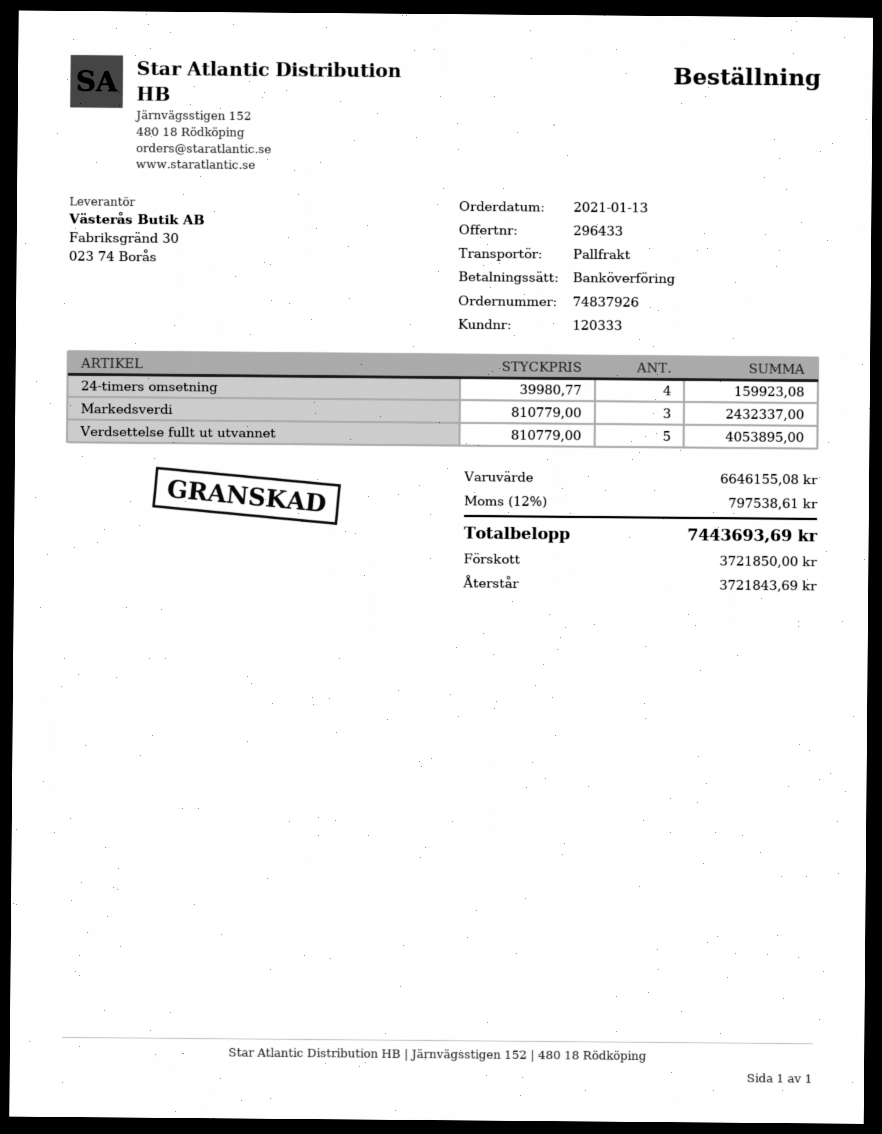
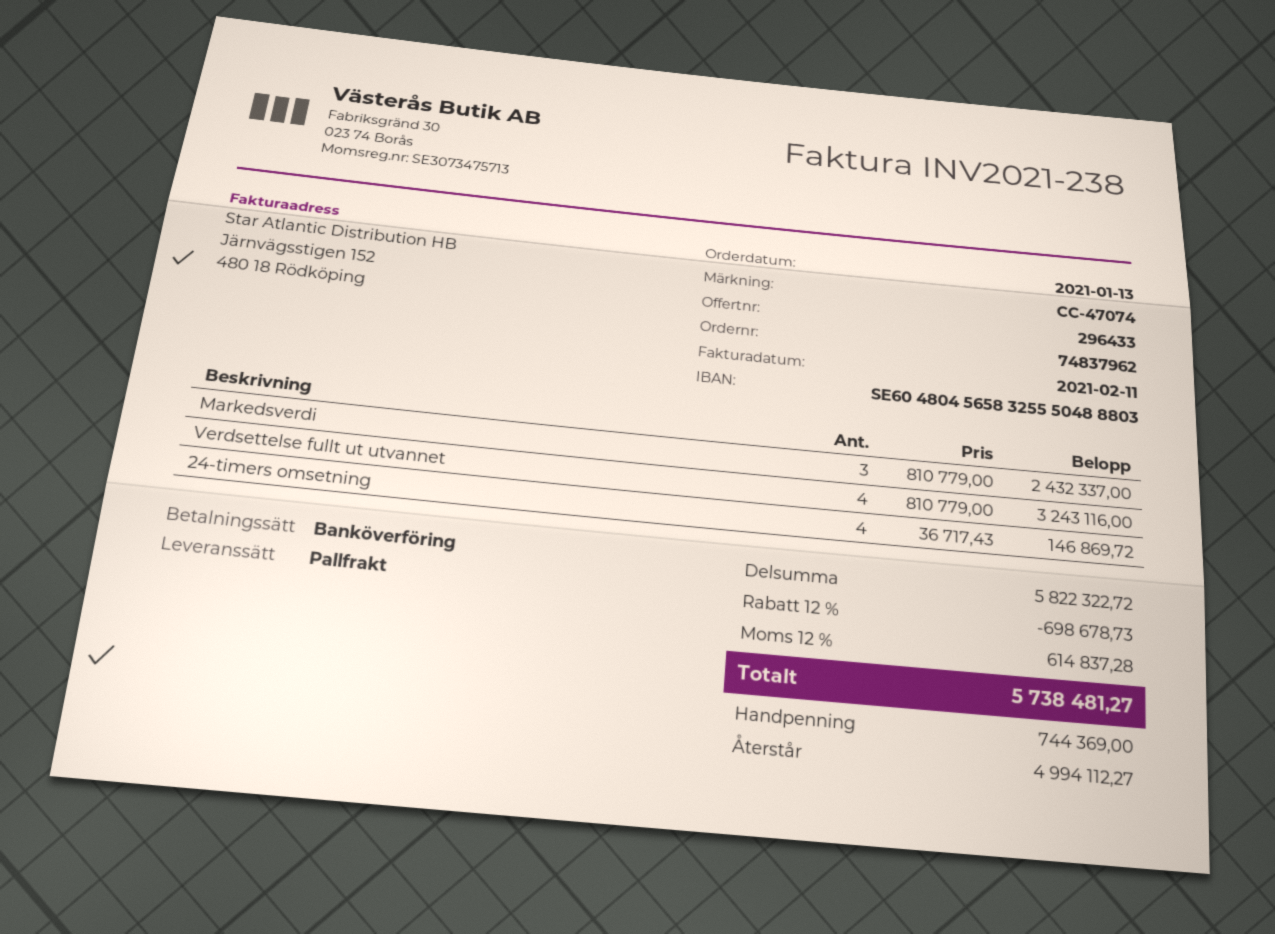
order number: 74837926 -> 74837962
24-timers omsetning: 4 x 39980.77 = 159923.08 -> 4 x 36717.43 = 146869.72
Verdsettelse fullt ut utvannet: 5 x 810779.00 = 4053895.00 -> 4 x 810779.00 = 3243116.00
subtotal: 6646155.08 -> 5822322.72
discount: none -> 12% = 698678.73
tax: 12% = 797538.61 -> 12% = 614837.28
total: 7443693.69 -> 5738481.27
deposit: 3721850.00 -> 744369.00
balance: 3721843.69 -> 4994112.27

